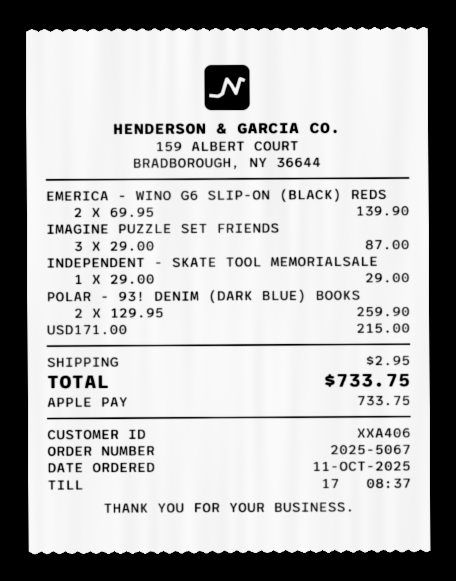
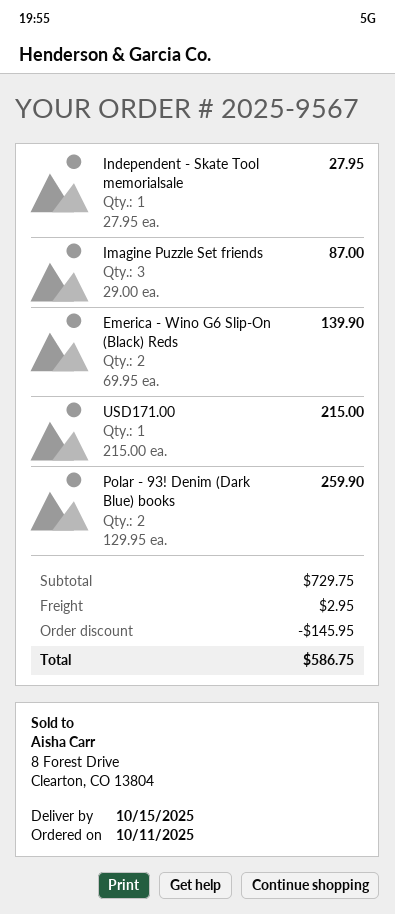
order number: 2025-5067 -> 2025-9567
INDEPENDENT - SKATE TOOL MEMORIALSALE: 1 x 29.00 = 29.00 -> 1 x 27.95 = 27.95
discount: none -> 145.95
total: 733.75 -> 586.75

